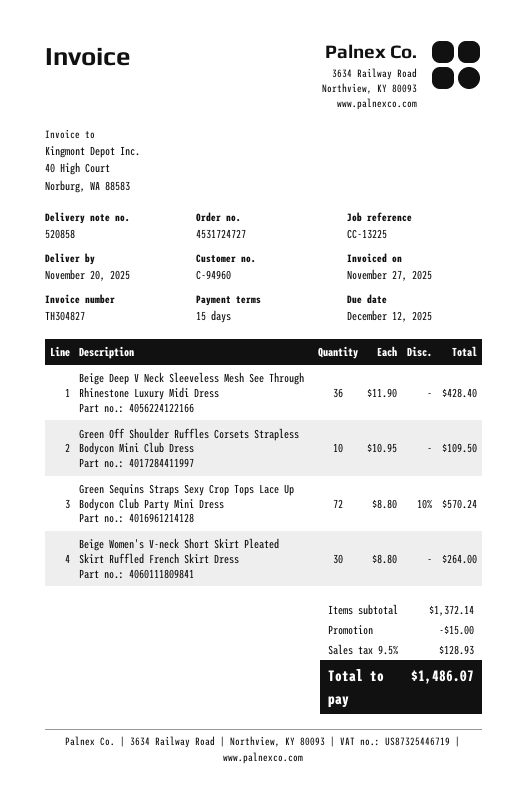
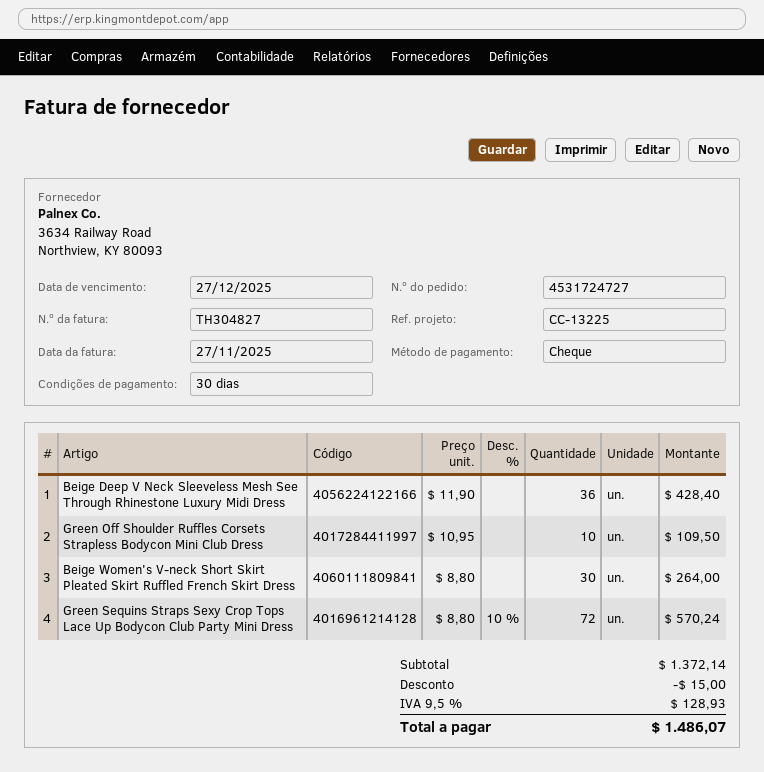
payment terms: 15 days -> 30 days
due date: 2025-12-12 -> 2025-12-27

